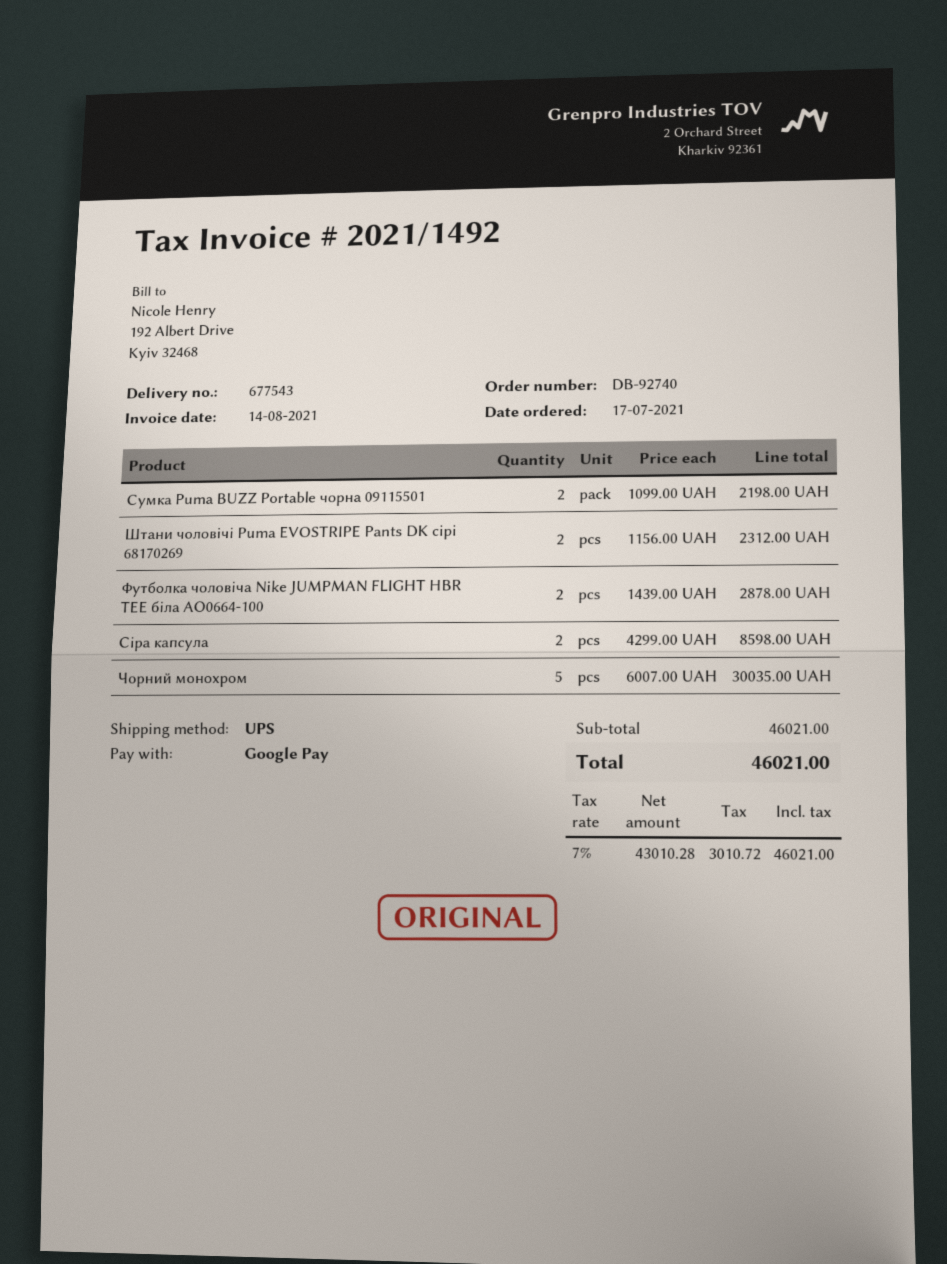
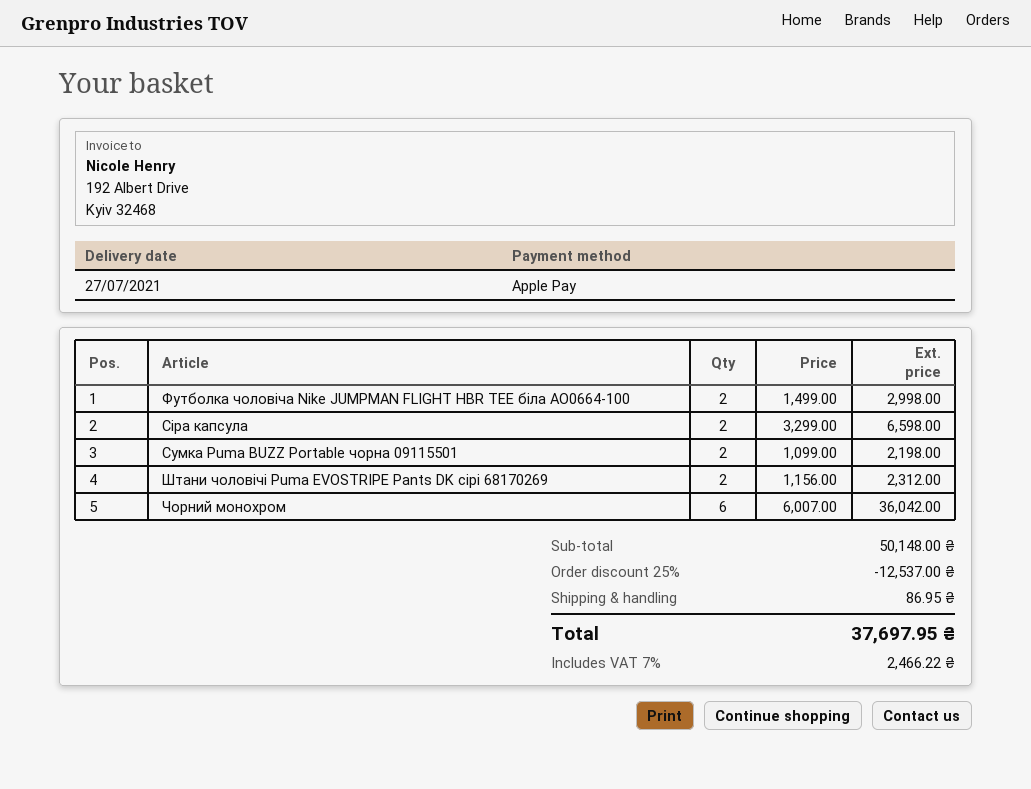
payment method: Google Pay -> Apple Pay
Футболка чоловіча Nike JUMPMAN FLIGHT HBR TEE біла AO0664-100: 2 x 1439.00 = 2878.00 -> 2 x 1499.00 = 2998.00
Сіра капсула: 2 x 4299.00 = 8598.00 -> 2 x 3299.00 = 6598.00
Чорний монохром: 5 x 6007.00 = 30035.00 -> 6 x 6007.00 = 36042.00
subtotal: 46021.00 -> 50148.00
discount: none -> 25% = 12537.00
shipping: none -> 86.95
tax: 7% = 3010.72 -> 7% = 2466.22
total: 46021.00 -> 37697.95

